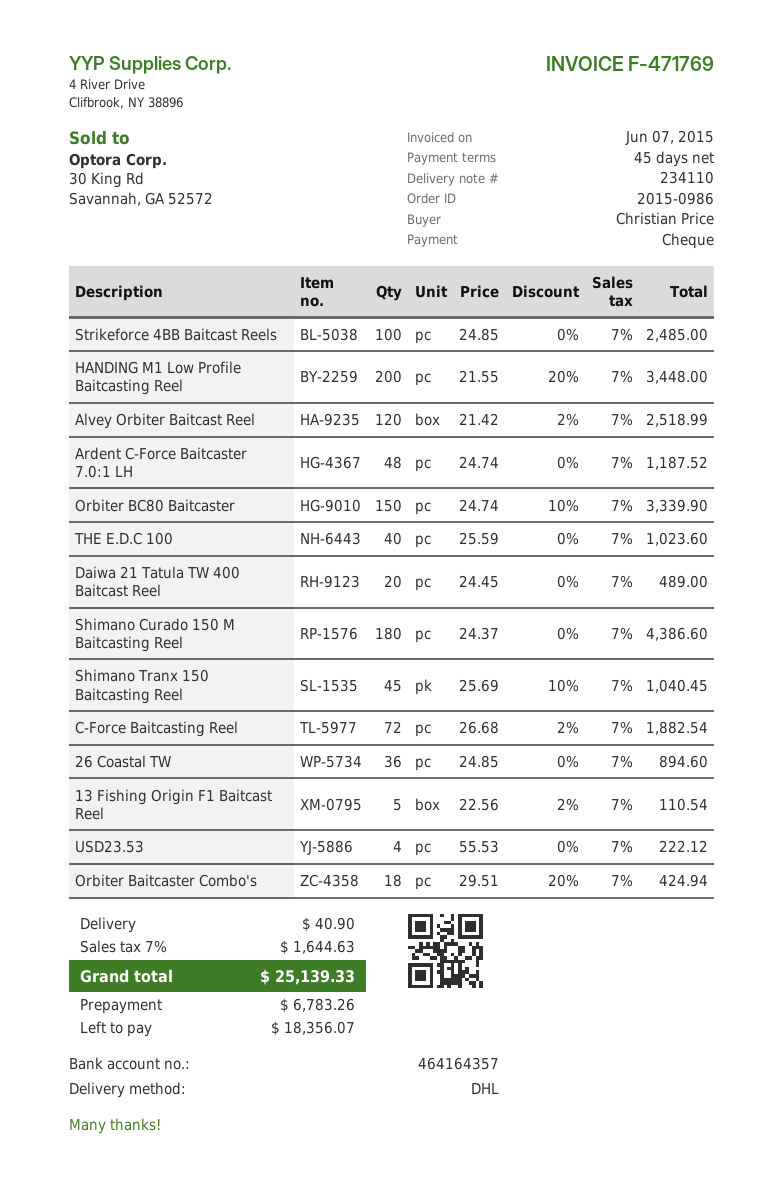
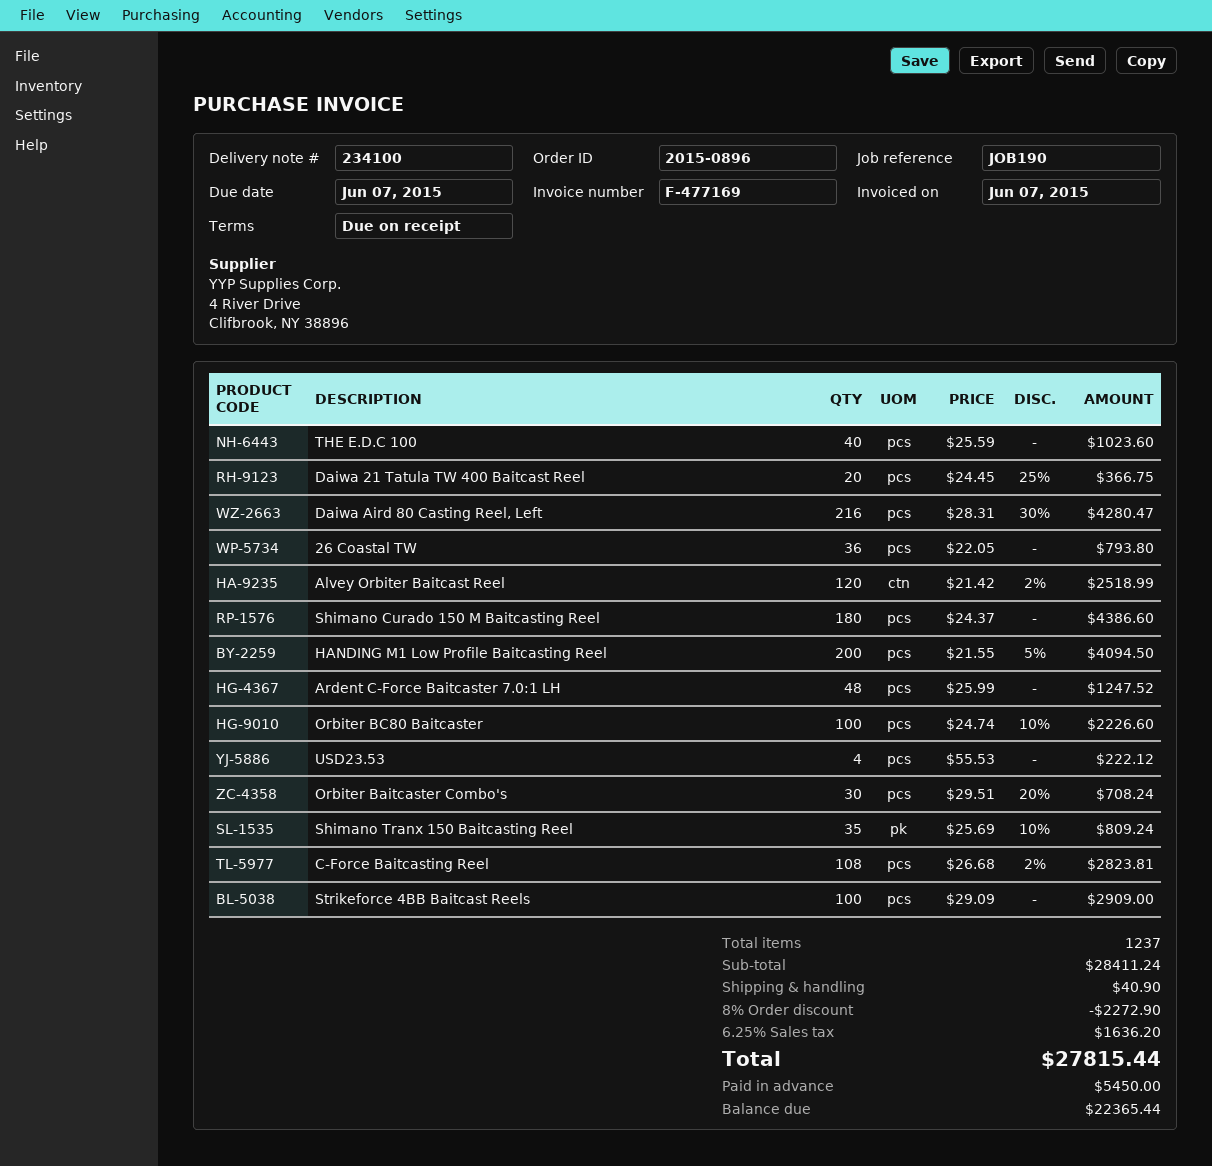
order number: 2015-0986 -> 2015-0896
delivery note number: 234110 -> 234100
invoice number: F-471769 -> F-477169
payment terms: 45 days -> on receipt
Strikeforce 4BB Baitcast Reels: 100 x 24.85 = 2485.00 -> 100 x 29.09 = 2909.00
HANDING M1 Low Profile Baitcasting Reel: 200 x 21.55 - 20% = 3448.00 -> 200 x 21.55 - 5% = 4094.50
Ardent C-Force Baitcaster 7.0:1 LH: 48 x 24.74 = 1187.52 -> 48 x 25.99 = 1247.52
Orbiter BC80 Baitcaster: 150 x 24.74 - 10% = 3339.90 -> 100 x 24.74 - 10% = 2226.60
Daiwa 21 Tatula TW 400 Baitcast Reel: 20 x 24.45 = 489.00 -> 20 x 24.45 - 25% = 366.75
Shimano Tranx 150 Baitcasting Reel: 45 x 25.69 - 10% = 1040.45 -> 35 x 25.69 - 10% = 809.24
C-Force Baitcasting Reel: 72 x 26.68 - 2% = 1882.54 -> 108 x 26.68 - 2% = 2823.81
26 Coastal TW: 36 x 24.85 = 894.60 -> 36 x 22.05 = 793.80
13 Fishing Origin F1 Baitcast Reel: 5 x 22.56 - 2% = 110.54 -> none
Orbiter Baitcaster Combo's: 18 x 29.51 - 20% = 424.94 -> 30 x 29.51 - 20% = 708.24
Daiwa Aird 80 Casting Reel, Left: none -> 216 x 28.31 - 30% = 4280.47
discount: none -> 8% = 2272.90
tax: 7% = 1644.63 -> 6.25% = 1636.20
total: 25139.33 -> 27815.44
deposit: 6783.26 -> 5450.00
balance: 18356.07 -> 22365.44

